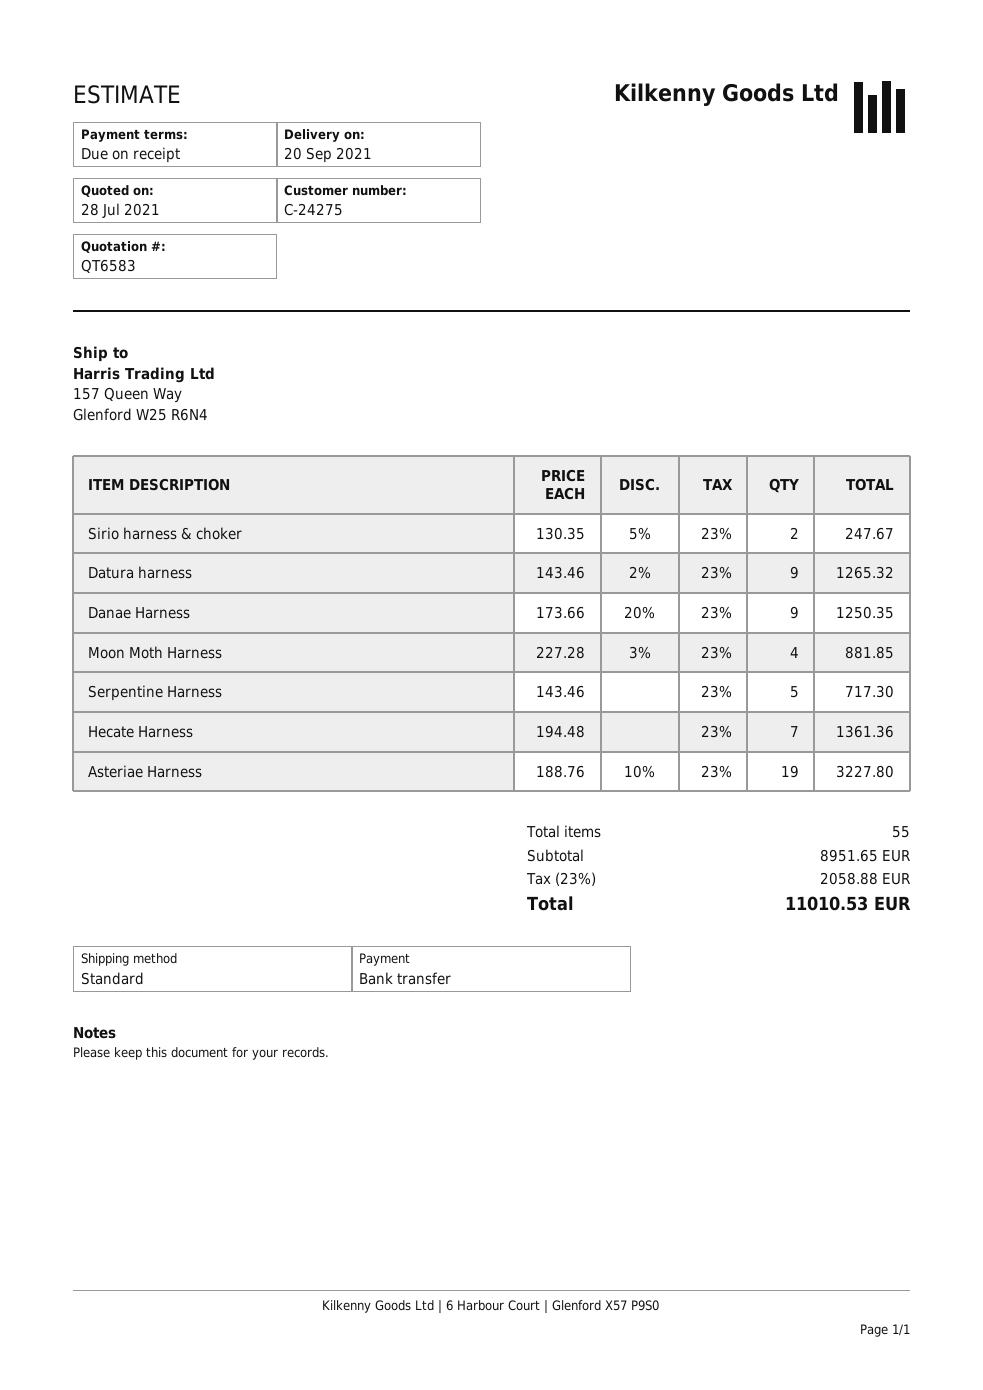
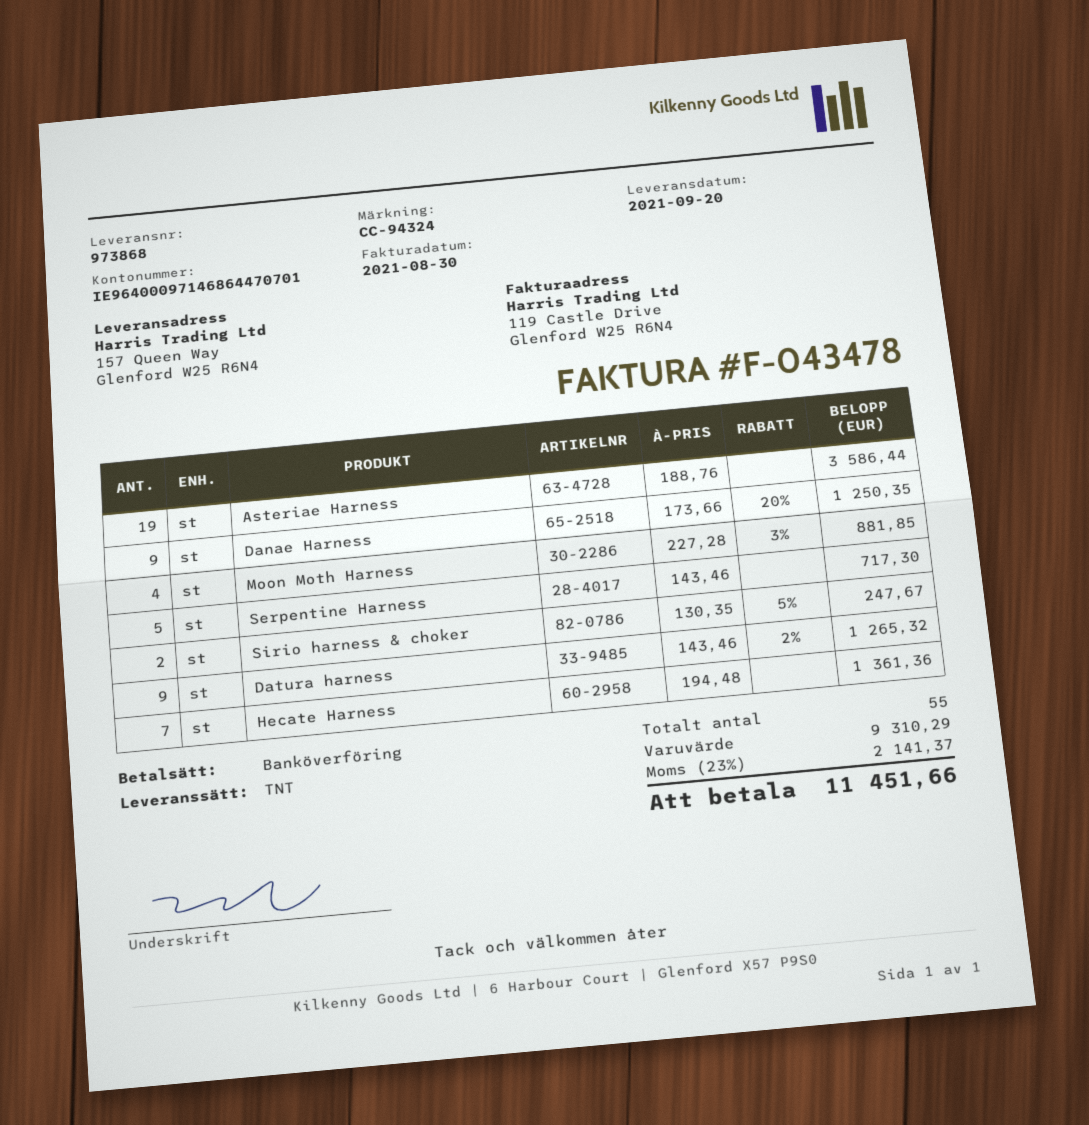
shipping method: standard -> TNT
Asteriae Harness: 19 x 188.76 - 10% = 3227.80 -> 19 x 188.76 = 3586.44
subtotal: 8951.65 -> 9310.29
tax: 23% = 2058.88 -> 23% = 2141.37
total: 11010.53 -> 11451.66

